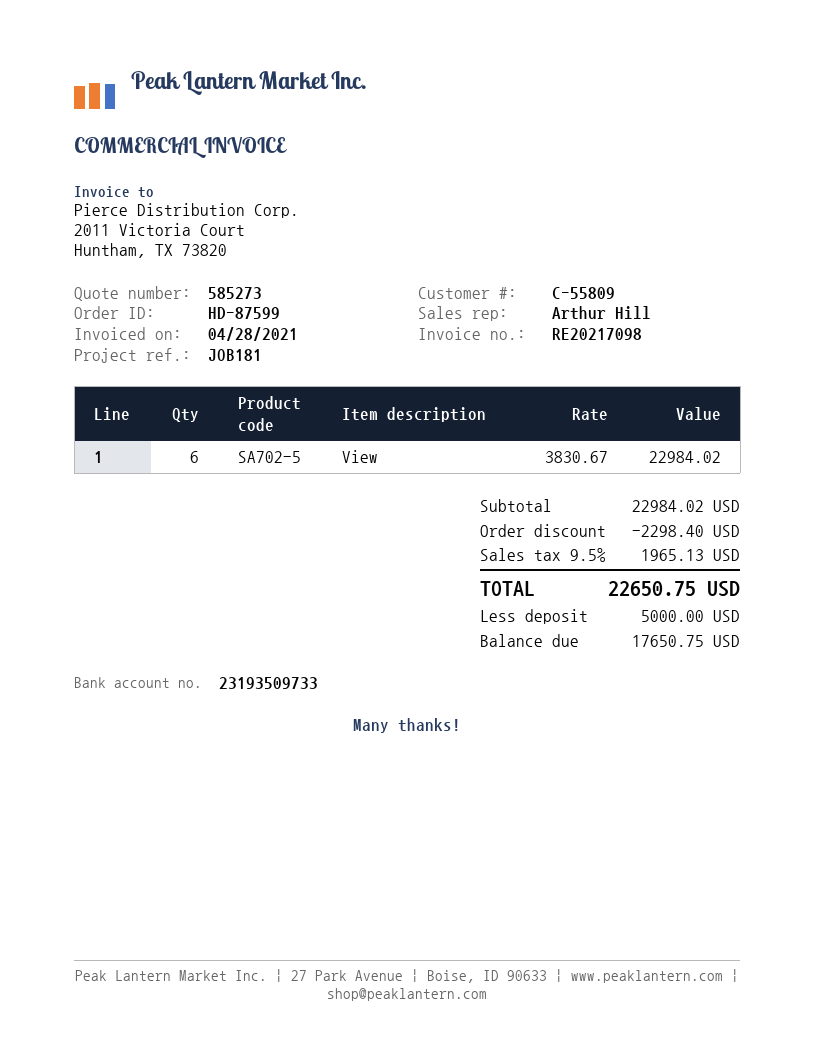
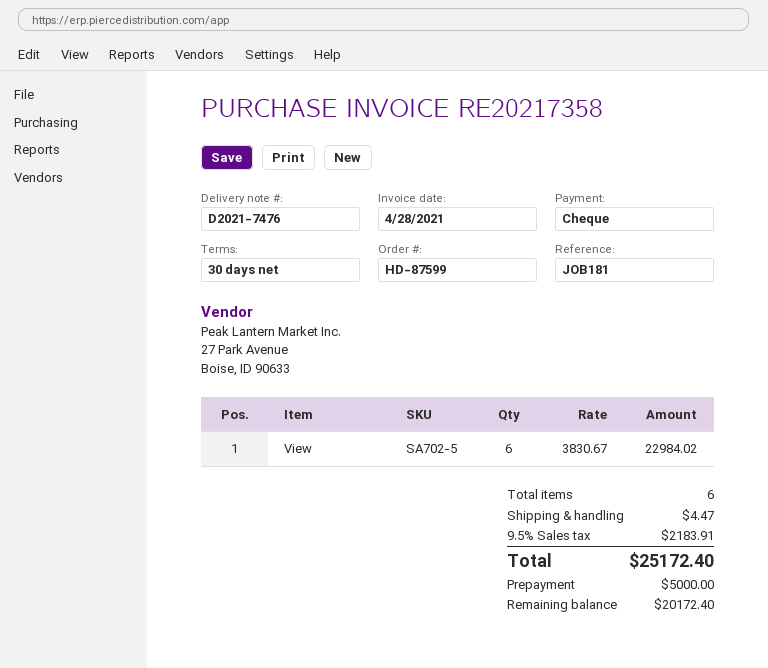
invoice number: RE20217098 -> RE20217358
discount: 2298.40 -> none
shipping: none -> 4.47
tax: 9.5% = 1965.13 -> 9.5% = 2183.91
total: 22650.75 -> 25172.40
balance: 17650.75 -> 20172.40

